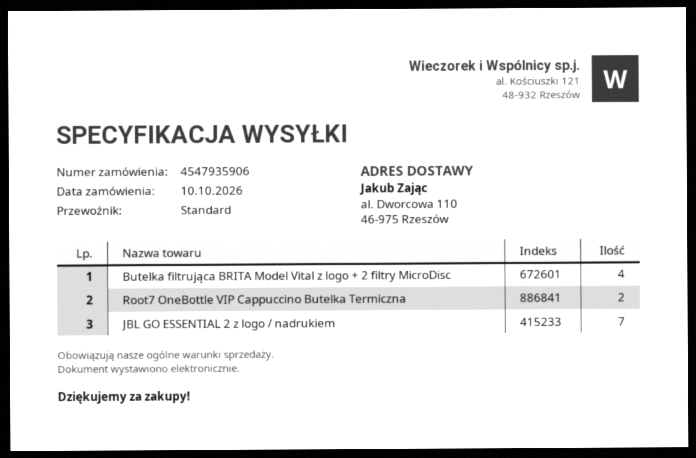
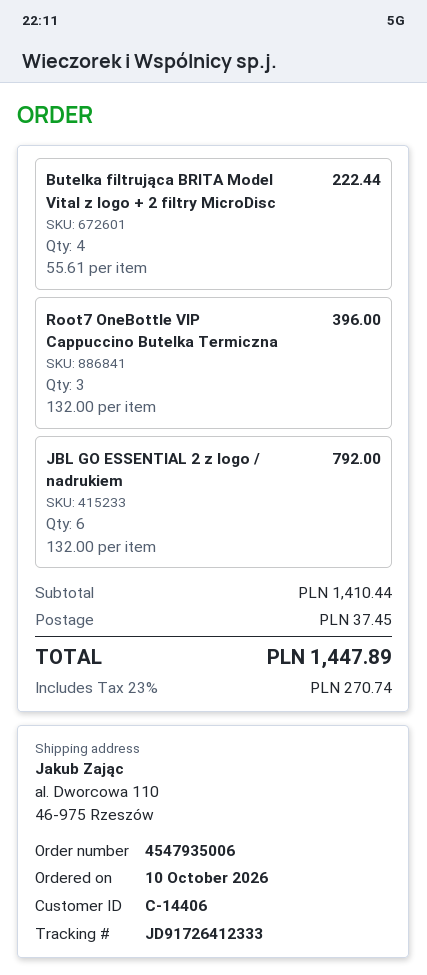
order number: 4547935906 -> 4547935006
Root7 OneBottle VIP Cappuccino Butelka Termiczna: 2 -> 3
JBL GO ESSENTIAL 2 z logo / nadrukiem: 7 -> 6

